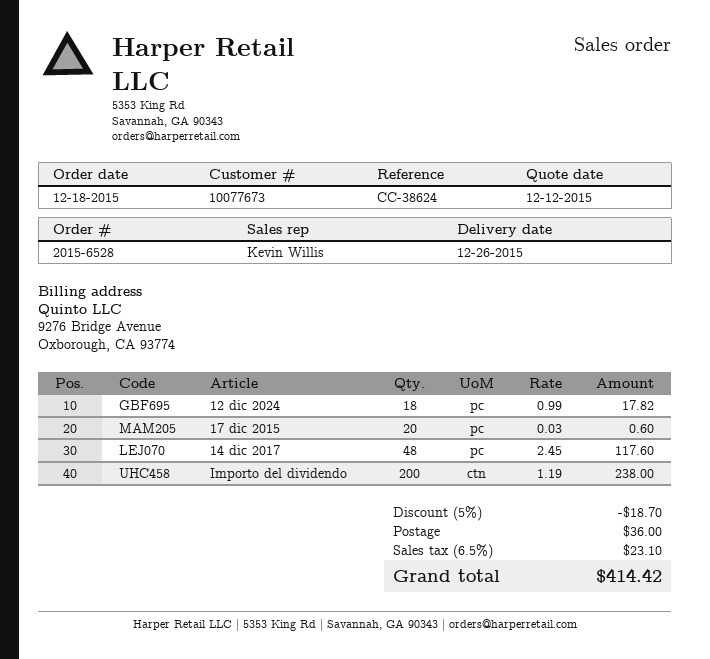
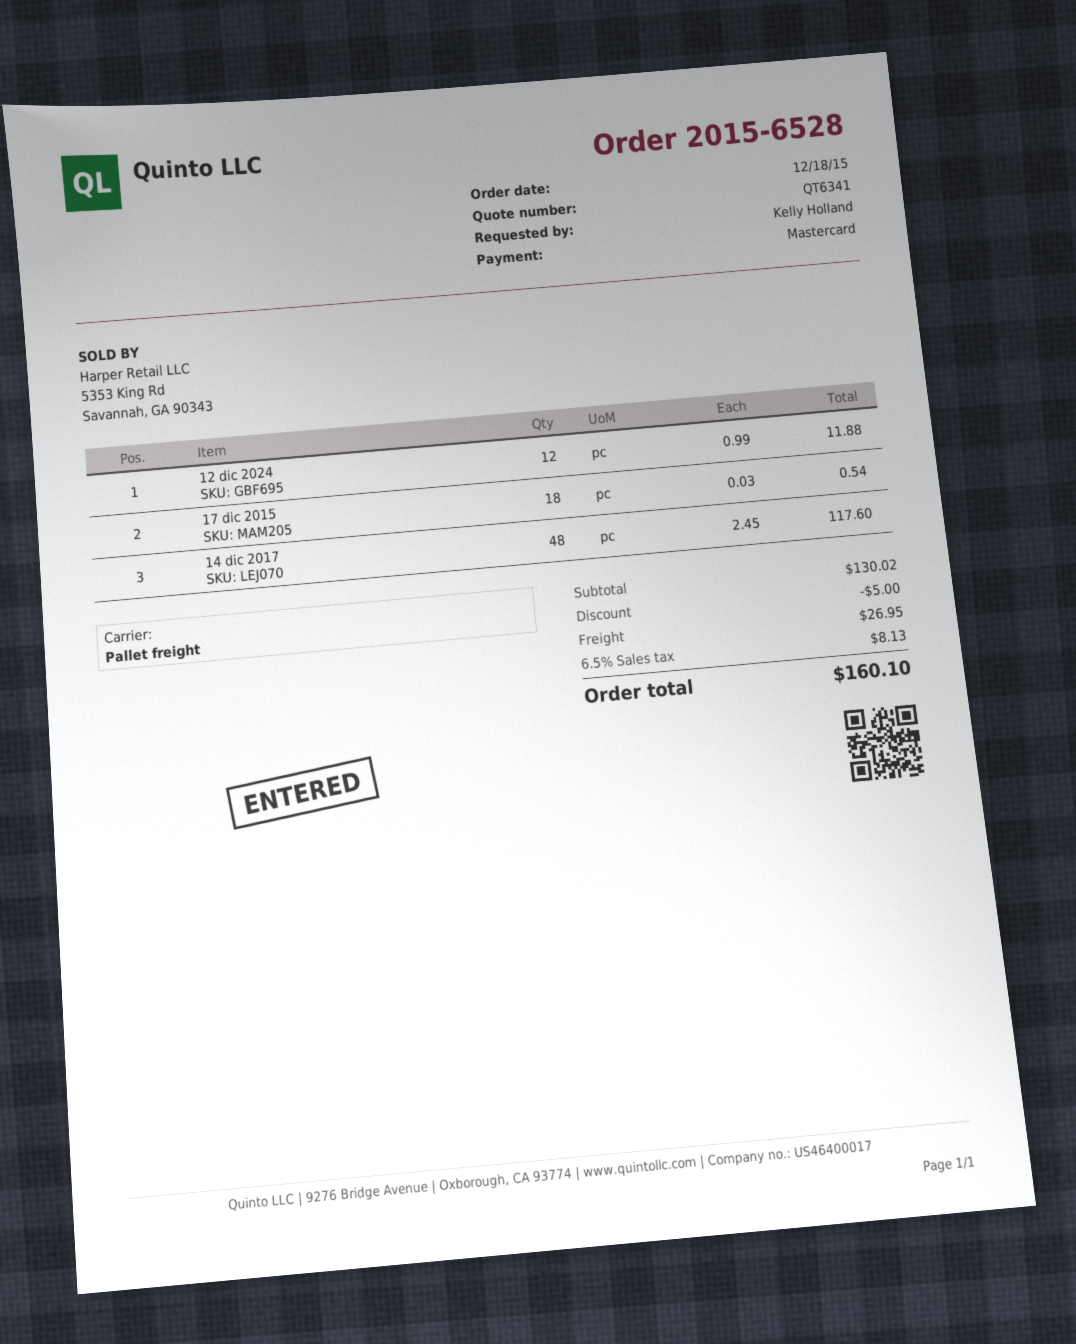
12 dic 2024: 18 x 0.99 = 17.82 -> 12 x 0.99 = 11.88
17 dic 2015: 20 x 0.03 = 0.60 -> 18 x 0.03 = 0.54
Importo del dividendo: 200 x 1.19 = 238.00 -> none
discount: 18.70 -> 5.00
shipping: 36.00 -> 26.95
tax: 6.5% = 23.10 -> 6.5% = 8.13
total: 414.42 -> 160.10

